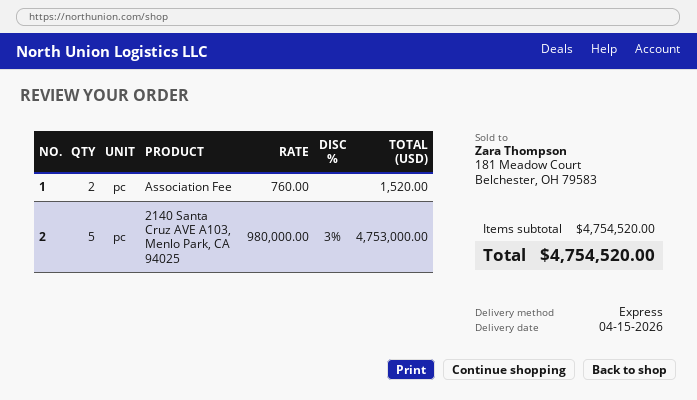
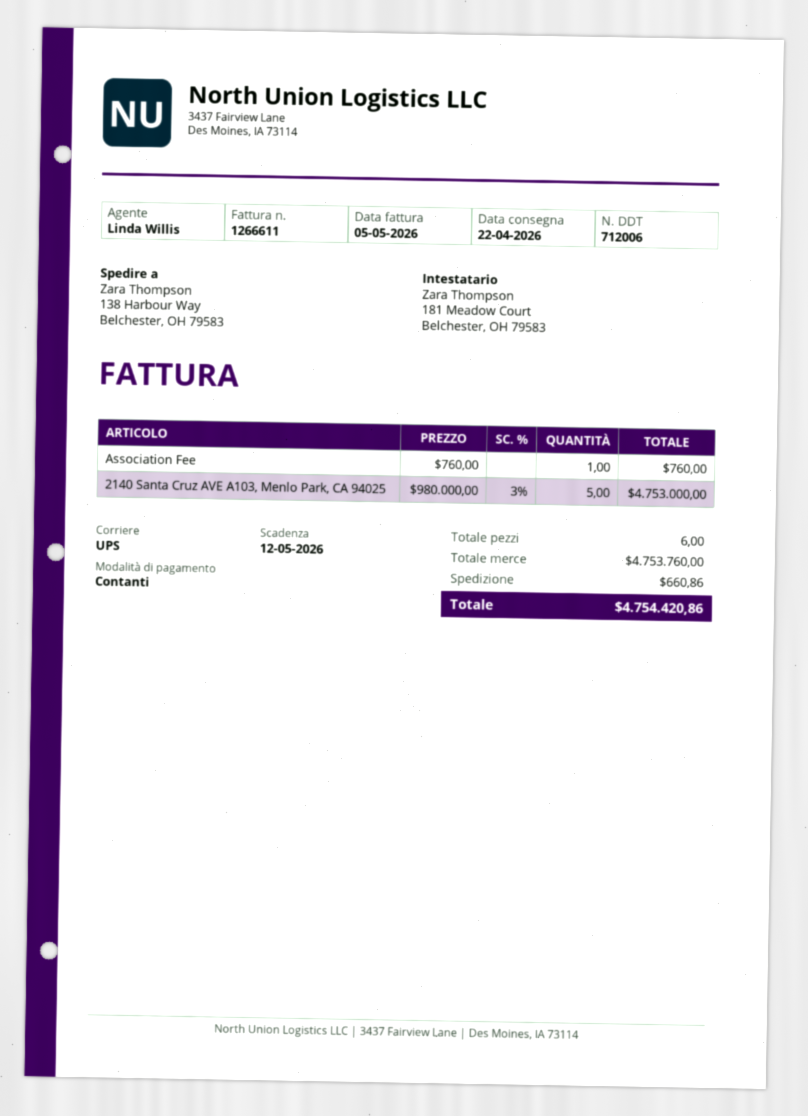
delivery date: 2026-04-15 -> 2026-04-22
shipping method: express -> UPS
Association Fee: 2 x 760.00 = 1520.00 -> 1 x 760.00 = 760.00
subtotal: 4754520.00 -> 4753760.00
shipping: none -> 660.86
total: 4754520.00 -> 4754420.86

